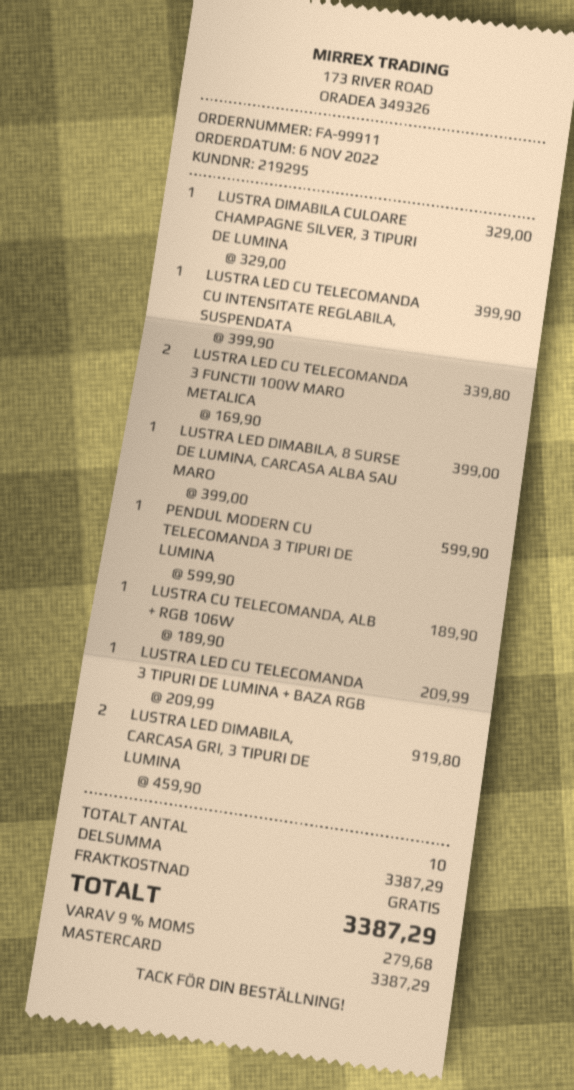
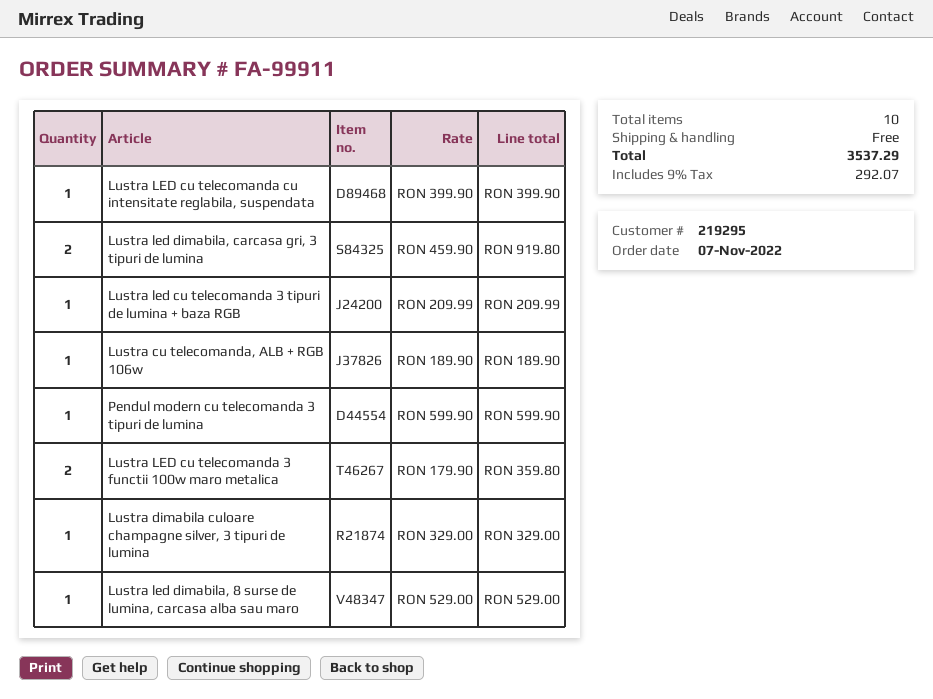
order date: 2022-11-06 -> 2022-11-07
LUSTRA LED CU TELECOMANDA 3 FUNCTII 100W MARO METALICA: 2 x 169.90 = 339.80 -> 2 x 179.90 = 359.80
LUSTRA LED DIMABILA, 8 SURSE DE LUMINA, CARCASA ALBA SAU MARO: 1 x 399.00 = 399.00 -> 1 x 529.00 = 529.00
tax: 9% = 279.68 -> 9% = 292.07
total: 3387.29 -> 3537.29

